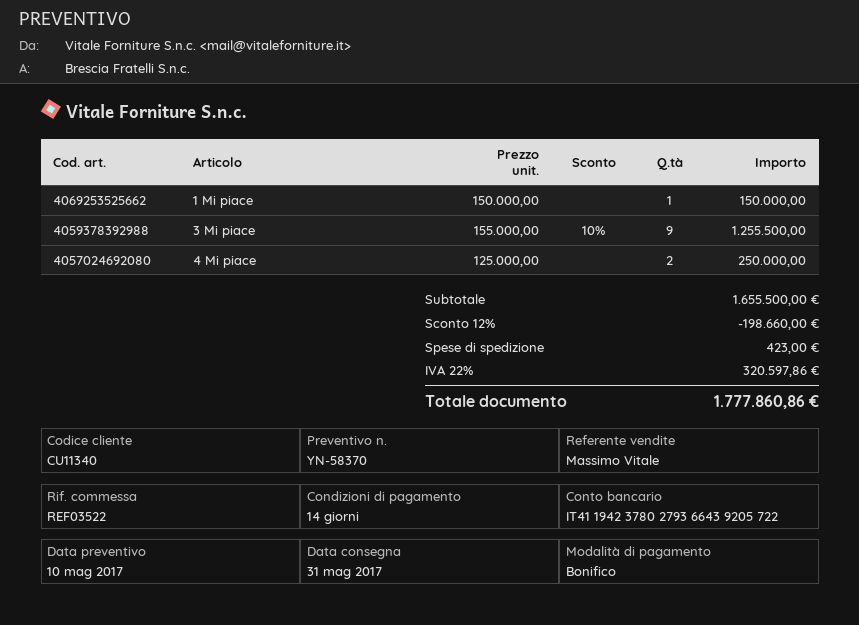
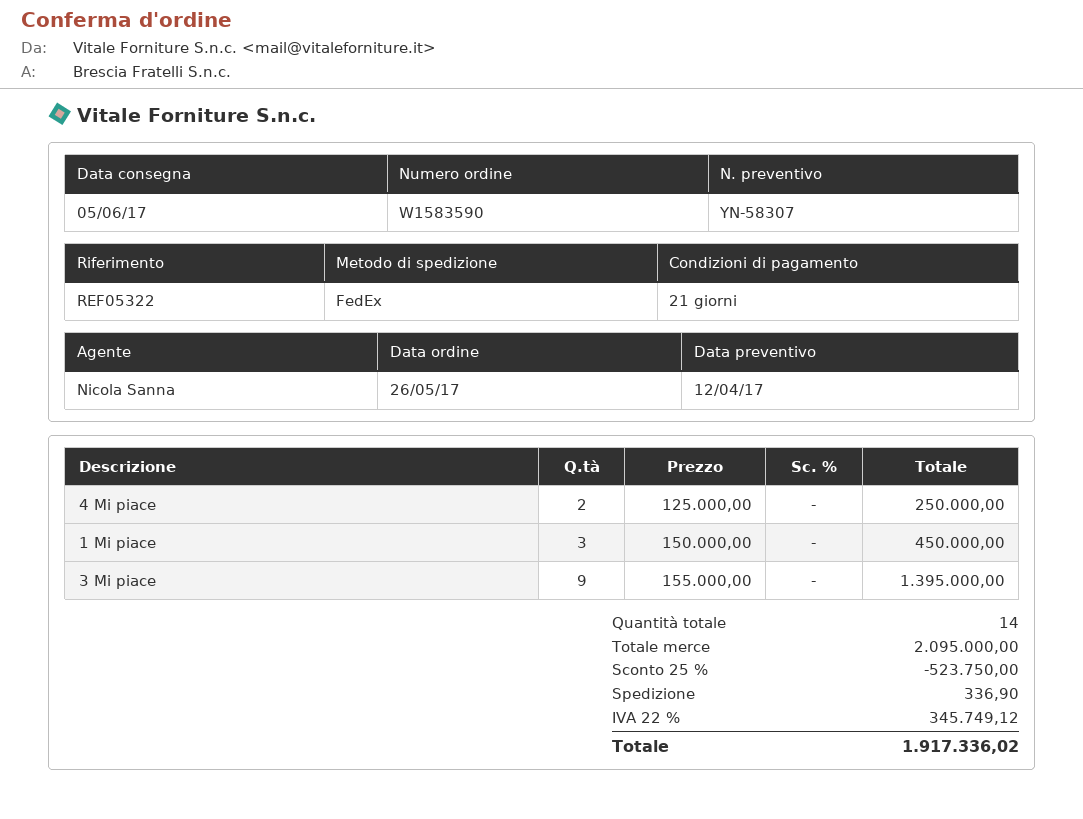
quote number: YN-58370 -> YN-58307
quote date: 2017-05-10 -> 2017-04-12
delivery date: 2017-05-31 -> 2017-06-05
payment terms: 14 days -> 21 days
reference: REF03522 -> REF05322
sales rep: Massimo Vitale -> Nicola Sanna
1 Mi piace: 1 x 150000.00 = 150000.00 -> 3 x 150000.00 = 450000.00
3 Mi piace: 9 x 155000.00 - 10% = 1255500.00 -> 9 x 155000.00 = 1395000.00
subtotal: 1655500.00 -> 2095000.00
discount: 12% = 198660.00 -> 25% = 523750.00
shipping: 423.00 -> 336.90
tax: 22% = 320597.86 -> 22% = 345749.12
total: 1777860.86 -> 1917336.02

